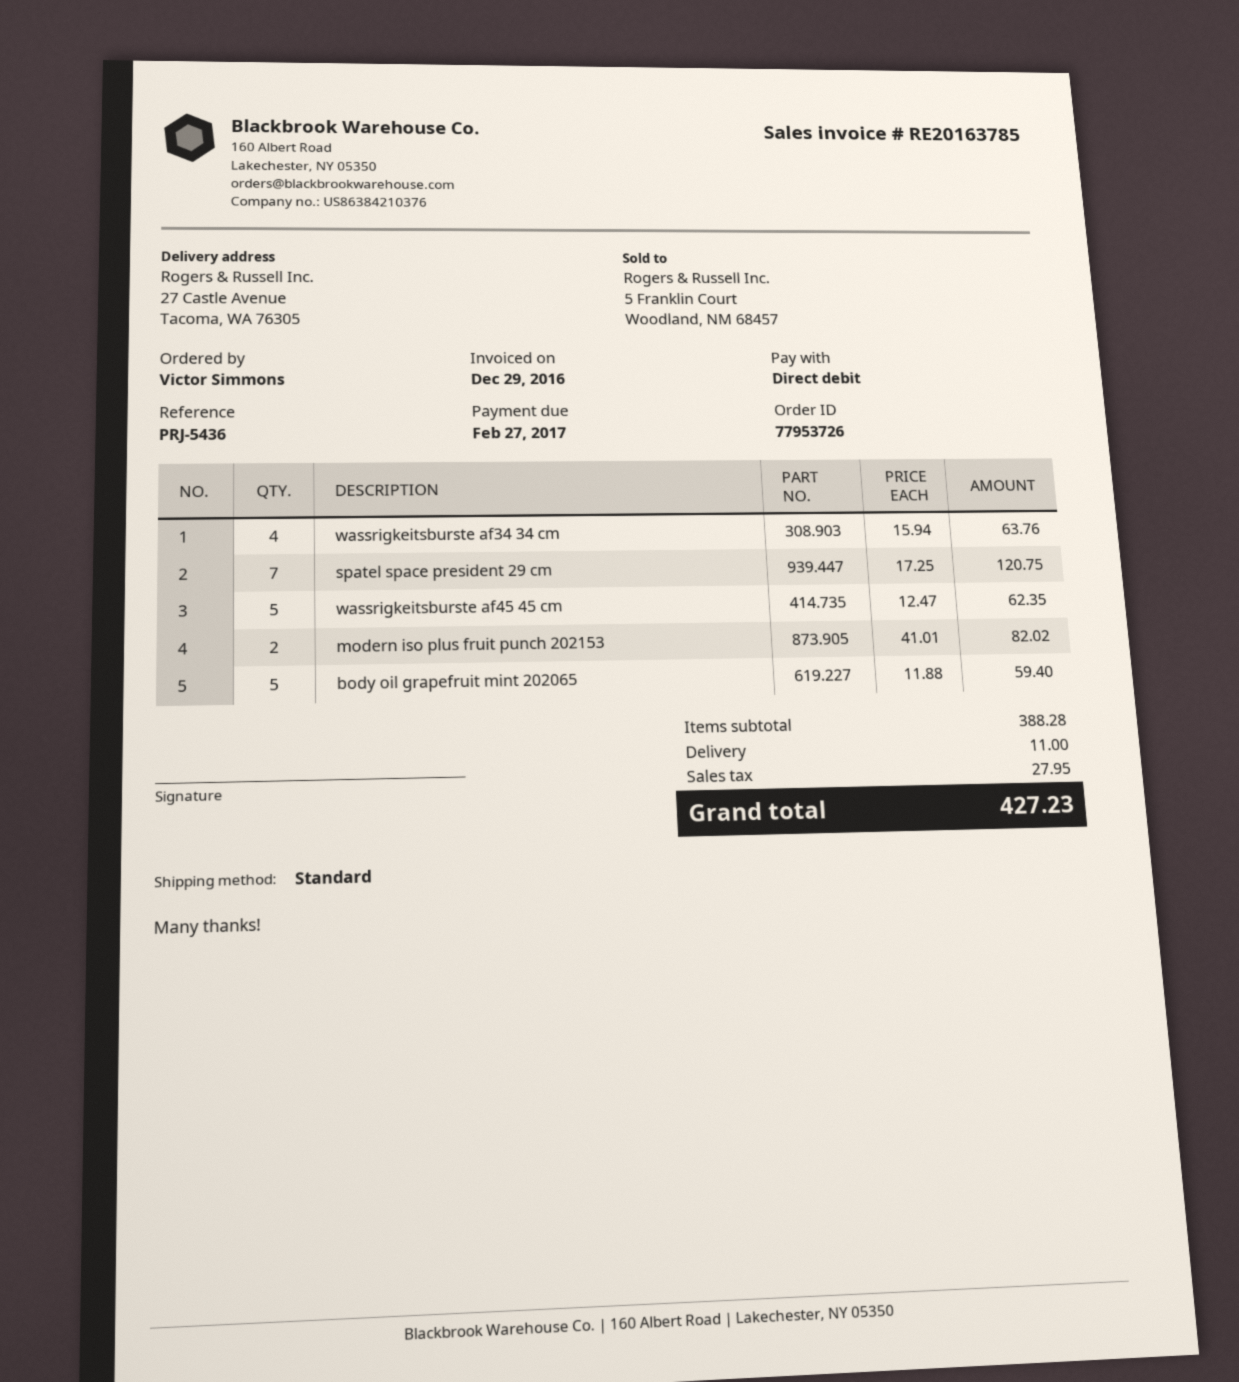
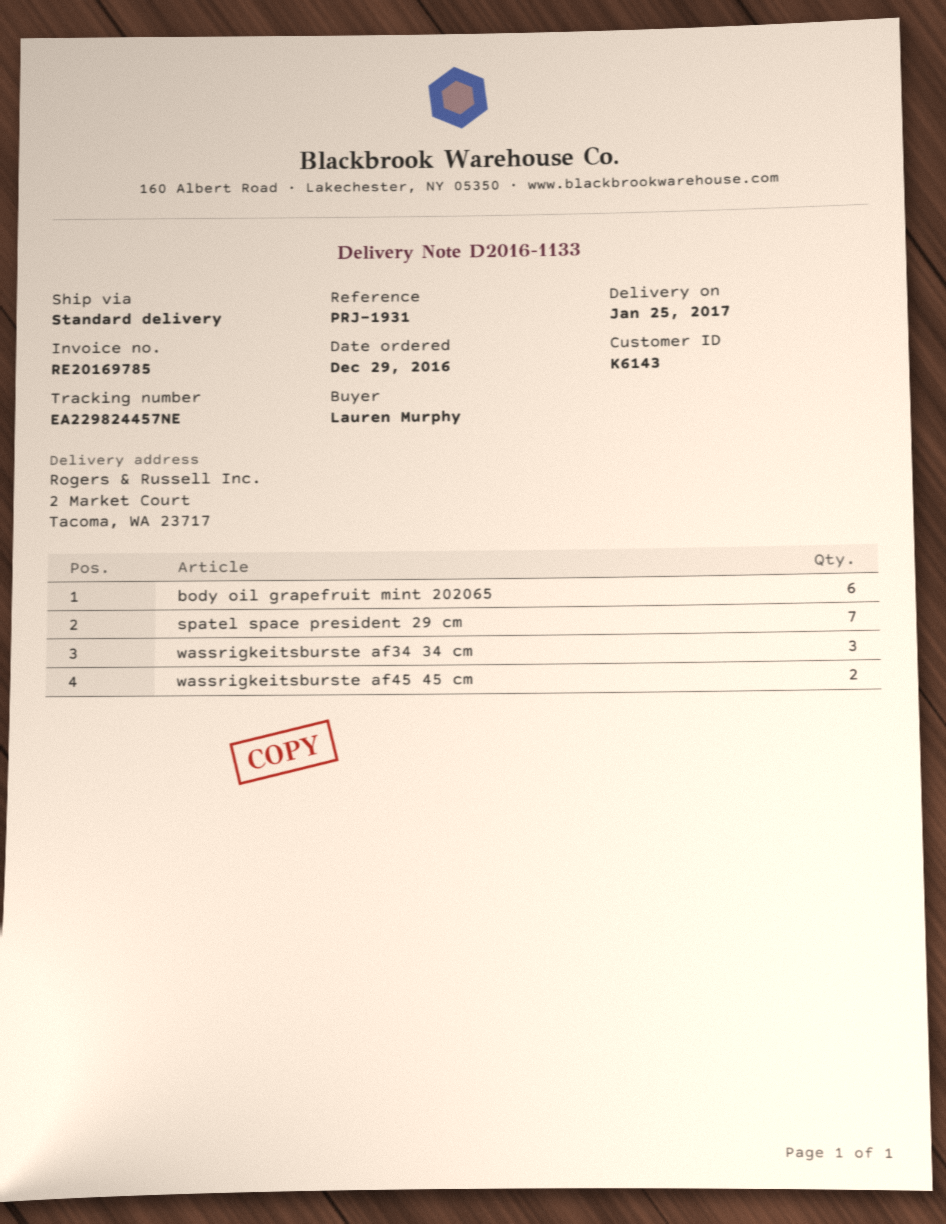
invoice number: RE20163785 -> RE20169785
reference: PRJ-5436 -> PRJ-1931
ordered by: Victor Simmons -> Lauren Murphy
ship to: 27 Castle Avenue, Tacoma, WA 76305 -> 2 Market Court, Tacoma, WA 23717
wassrigkeitsburste af34 34 cm: 4 -> 3
wassrigkeitsburste af45 45 cm: 5 -> 2
modern iso plus fruit punch 202153: 2 -> none
body oil grapefruit mint 202065: 5 -> 6

